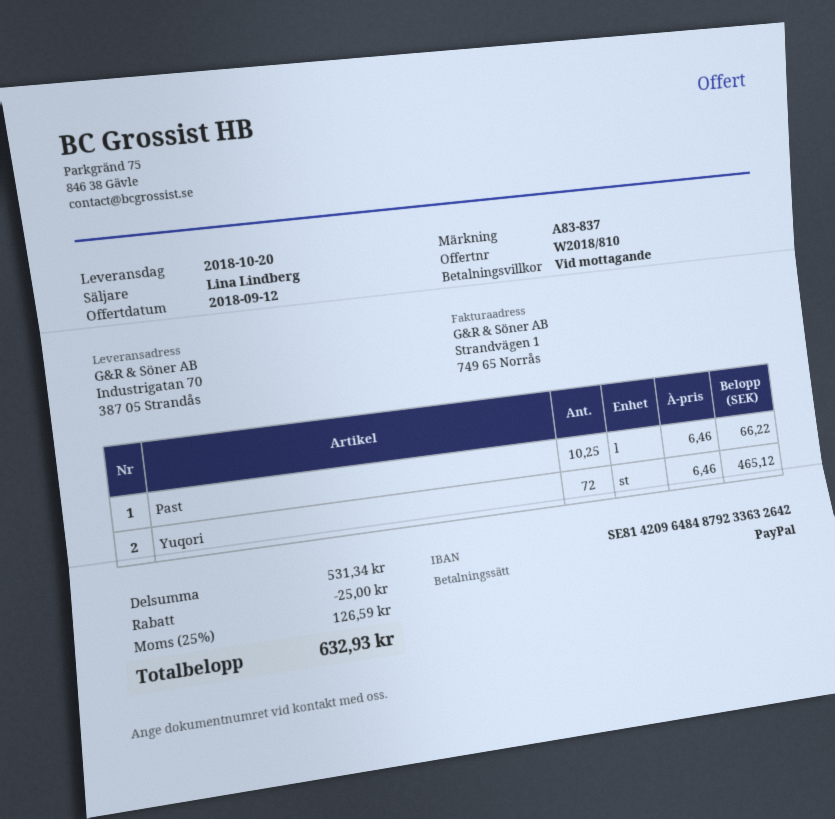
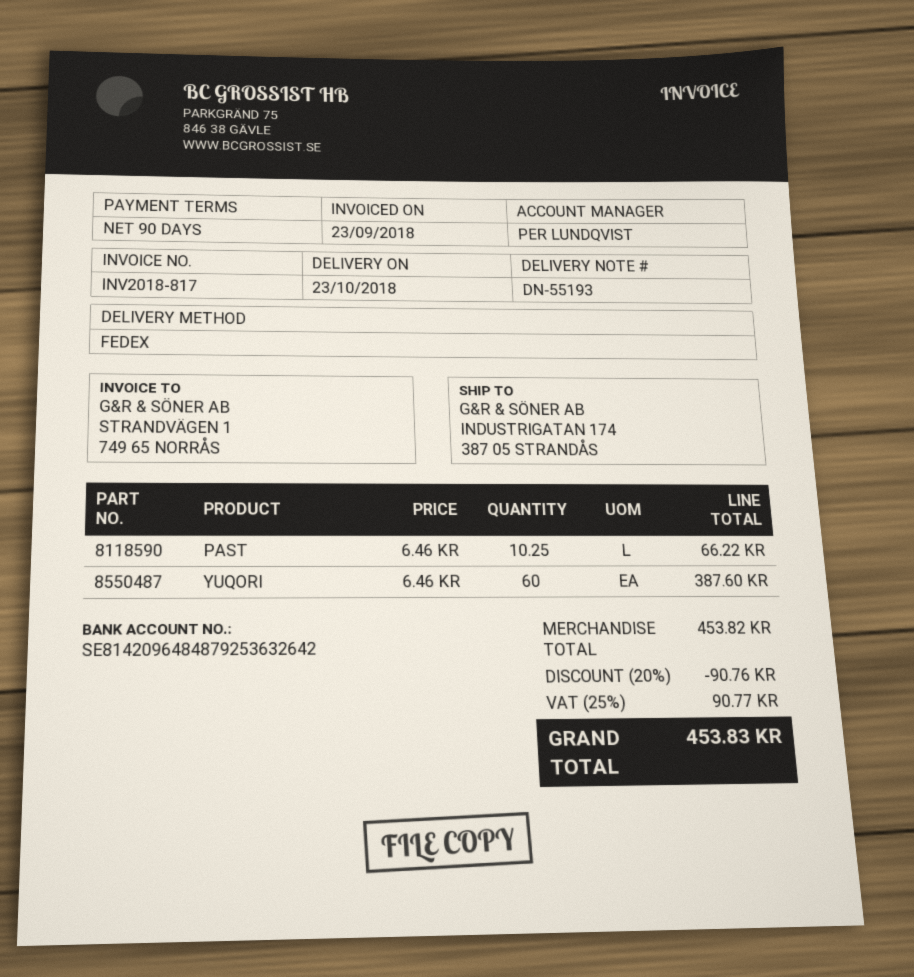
delivery date: 2018-10-20 -> 2018-10-23
payment terms: on receipt -> 90 days
sales rep: Lina Lindberg -> PER LUNDQVIST
bank account: SE8142096484879233632642 -> SE8142096484879253632642
ship to: Industrigatan 70, 387 05 Strandås -> INDUSTRIGATAN 174, 387 05 STRANDÅS
Yuqori: 72 x 6.46 = 465.12 -> 60 x 6.46 = 387.60
subtotal: 531.34 -> 453.82
discount: 25.00 -> 90.76
tax: 25% = 126.59 -> 25% = 90.77
total: 632.93 -> 453.83

